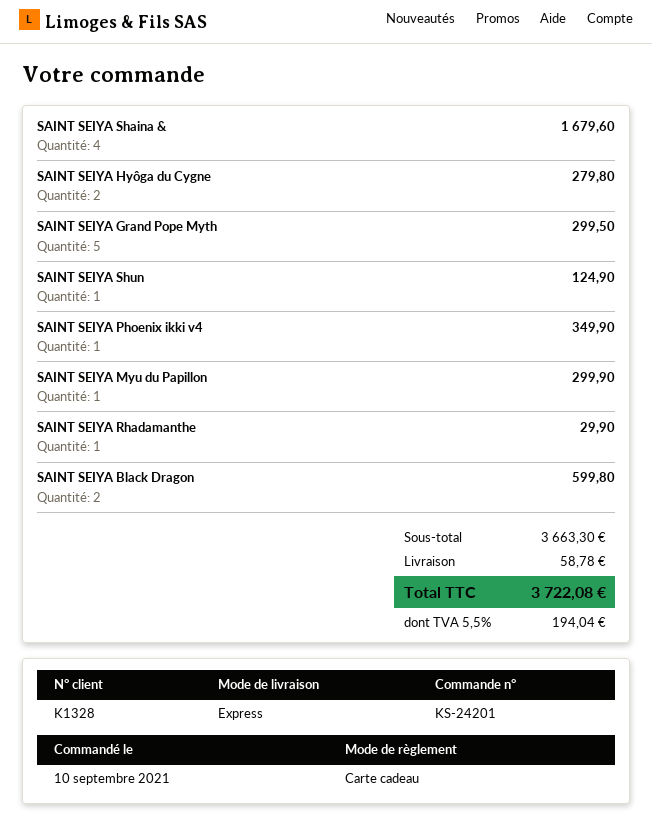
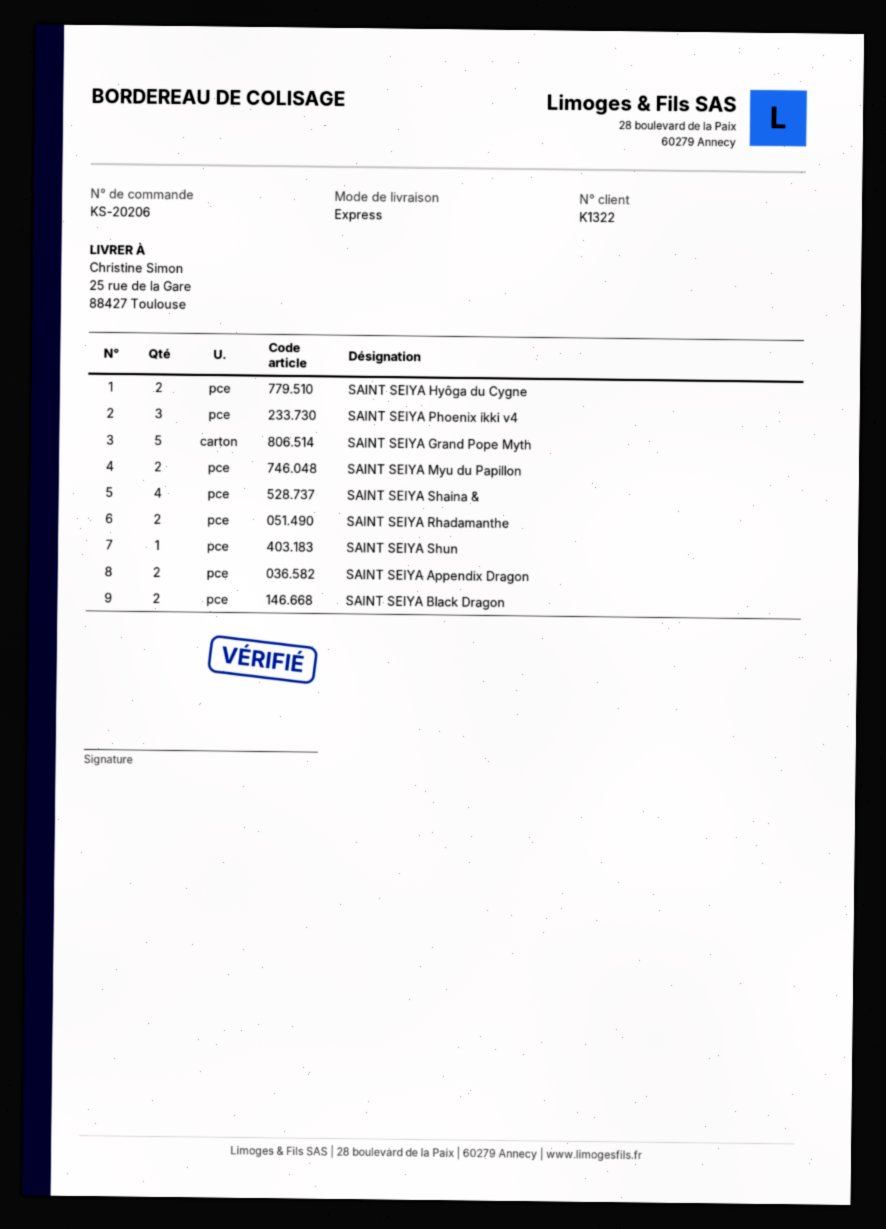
order number: KS-24201 -> KS-20206
customer number: K1328 -> K1322
SAINT SEIYA Phoenix ikki v4: 1 -> 3
SAINT SEIYA Myu du Papillon: 1 -> 2
SAINT SEIYA Rhadamanthe: 1 -> 2
SAINT SEIYA Appendix Dragon: none -> 2

